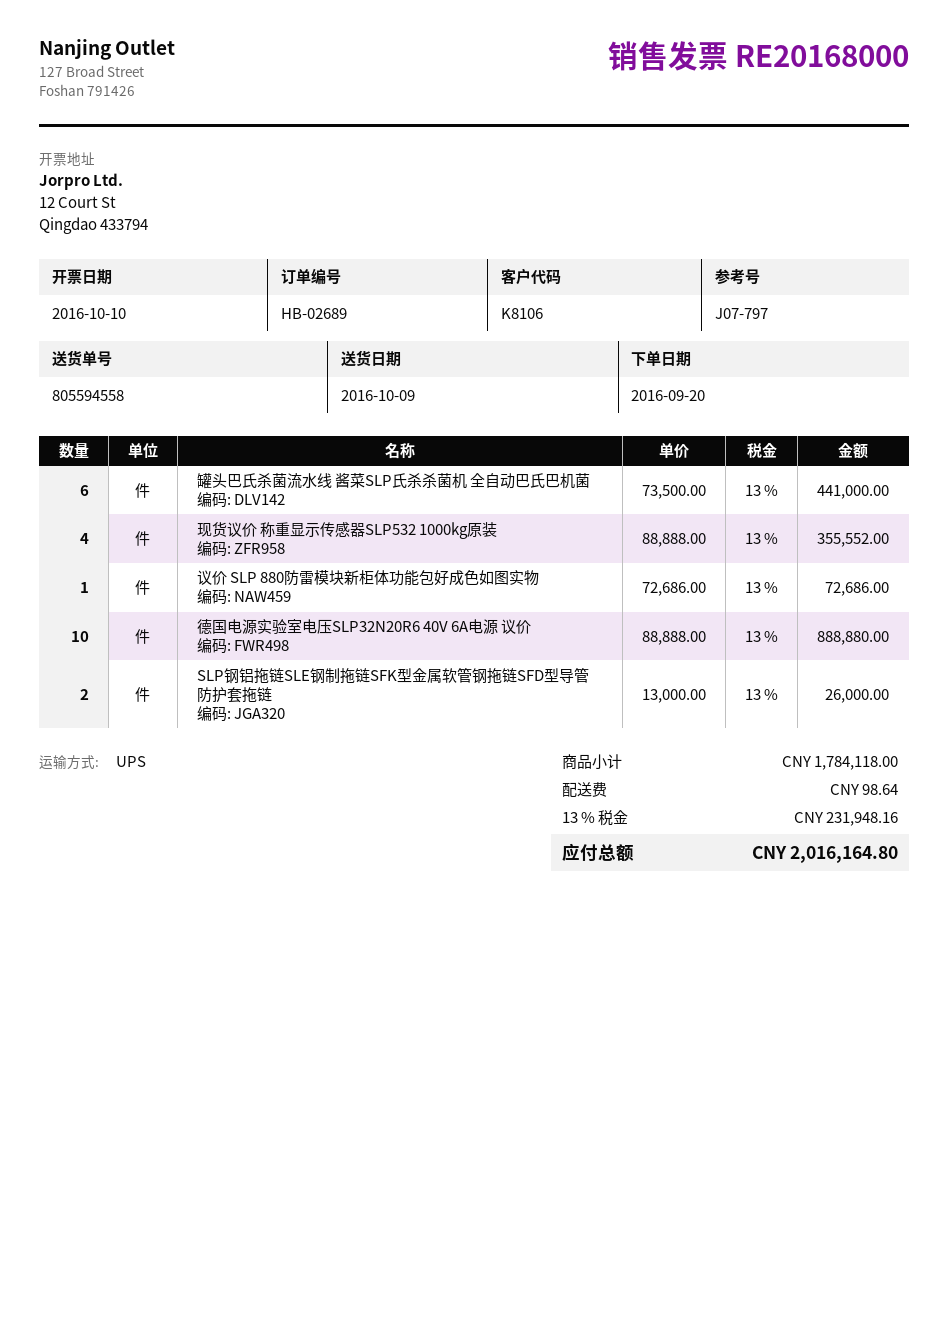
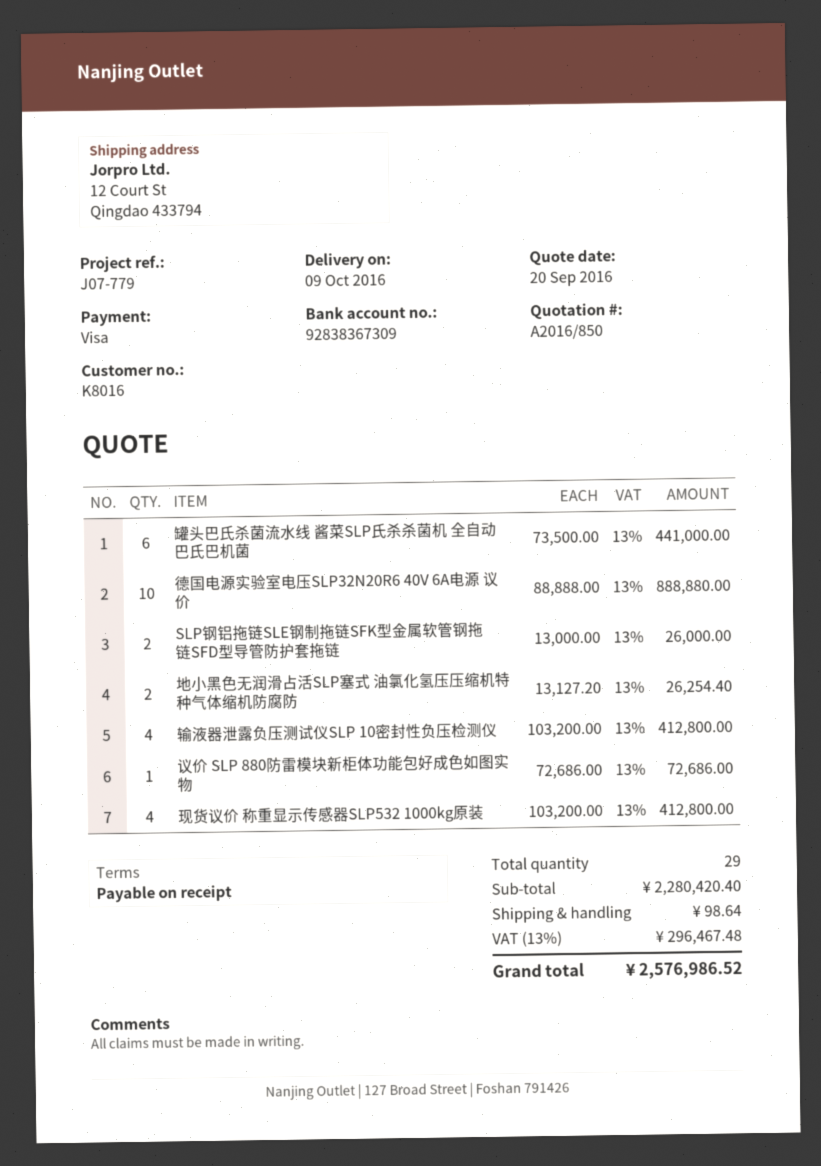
customer number: K8106 -> K8016
reference: J07-797 -> J07-779
现货议价 称重显示传感器SLP532 1000kg原装: 4 x 88888.00 = 355552.00 -> 4 x 103200.00 = 412800.00
地小黑色无润滑占活SLP塞式 油氯化氢压压缩机特种气体缩机防腐防: none -> 2 x 13127.20 = 26254.40
输液器泄露负压测试仪SLP 10密封性负压检测仪: none -> 4 x 103200.00 = 412800.00
subtotal: 1784118.00 -> 2280420.40
tax: 13% = 231948.16 -> 13% = 296467.48
total: 2016164.80 -> 2576986.52

